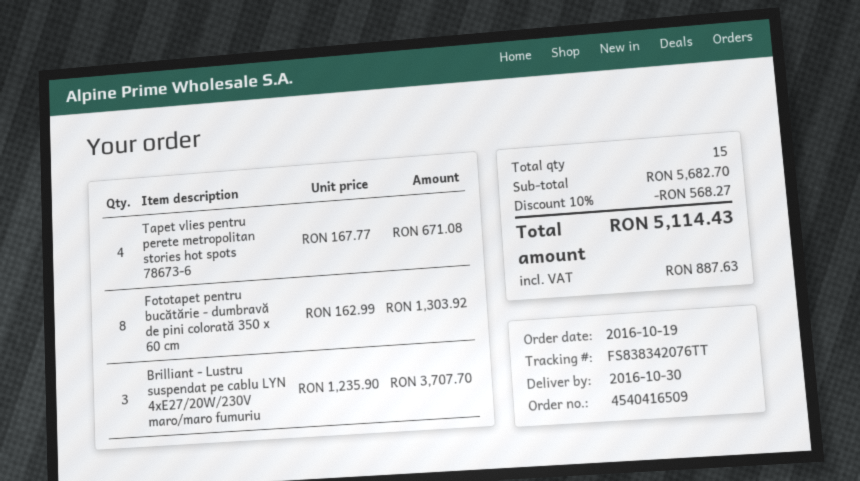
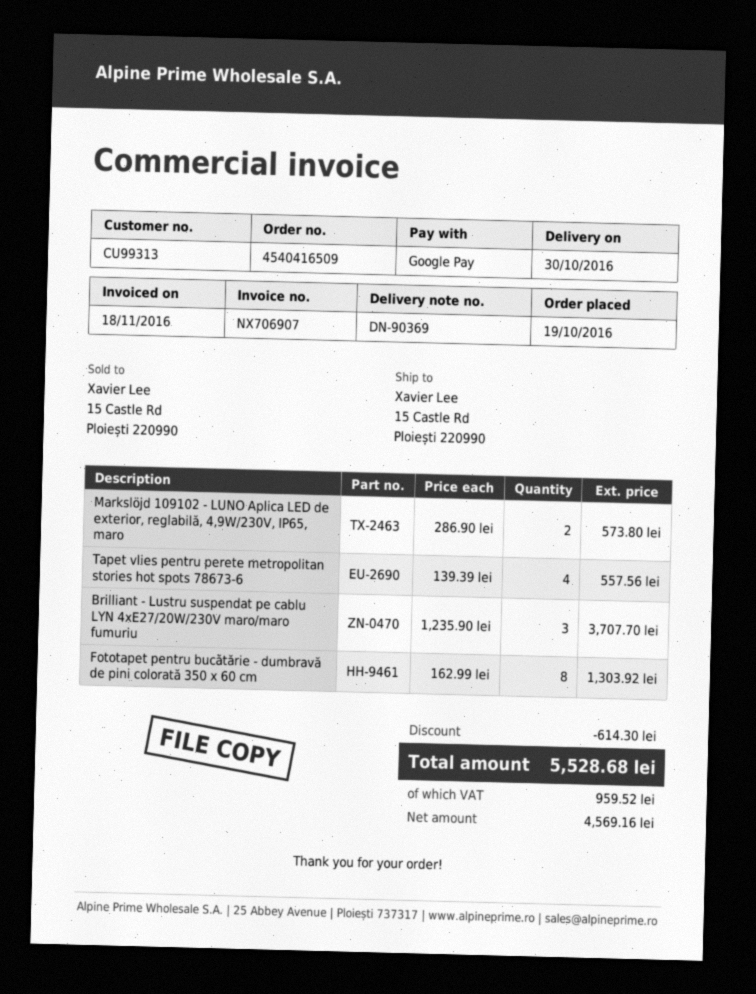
Tapet vlies pentru perete metropolitan stories hot spots 78673-6: 4 x 167.77 = 671.08 -> 4 x 139.39 = 557.56
Markslöjd 109102 - LUNO Aplica LED de exterior, reglabilă, 4,9W/230V, IP65, maro: none -> 2 x 286.90 = 573.80
discount: 568.27 -> 614.30
tax: 887.63 -> 959.52
total: 5114.43 -> 5528.68

